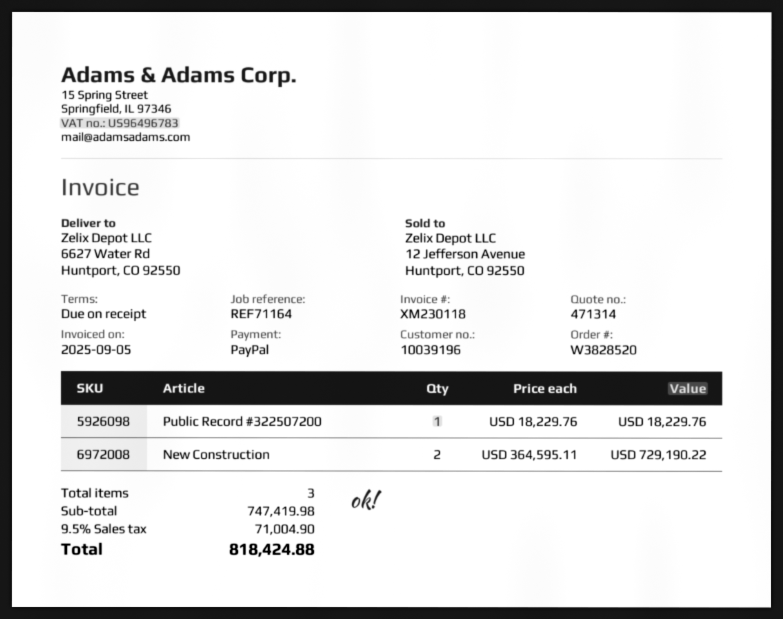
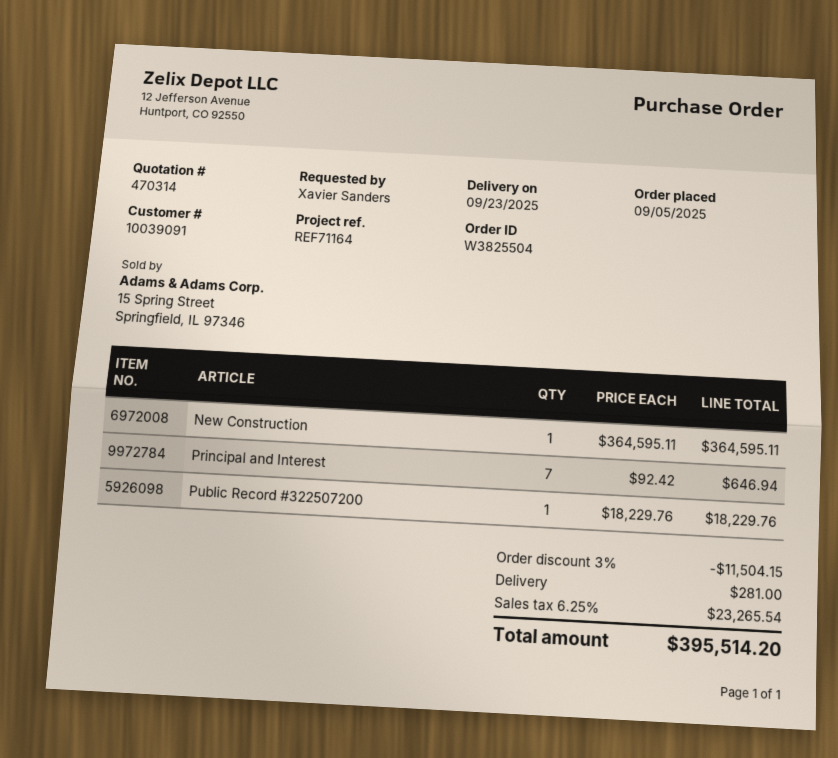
quote number: 471314 -> 470314
order number: W3828520 -> W3825504
customer number: 10039196 -> 10039091
New Construction: 2 x 364595.11 = 729190.22 -> 1 x 364595.11 = 364595.11
Principal and Interest: none -> 7 x 92.42 = 646.94
discount: none -> 3% = 11504.15
shipping: none -> 281.00
tax: 9.5% = 71004.90 -> 6.25% = 23265.54
total: 818424.88 -> 395514.20

